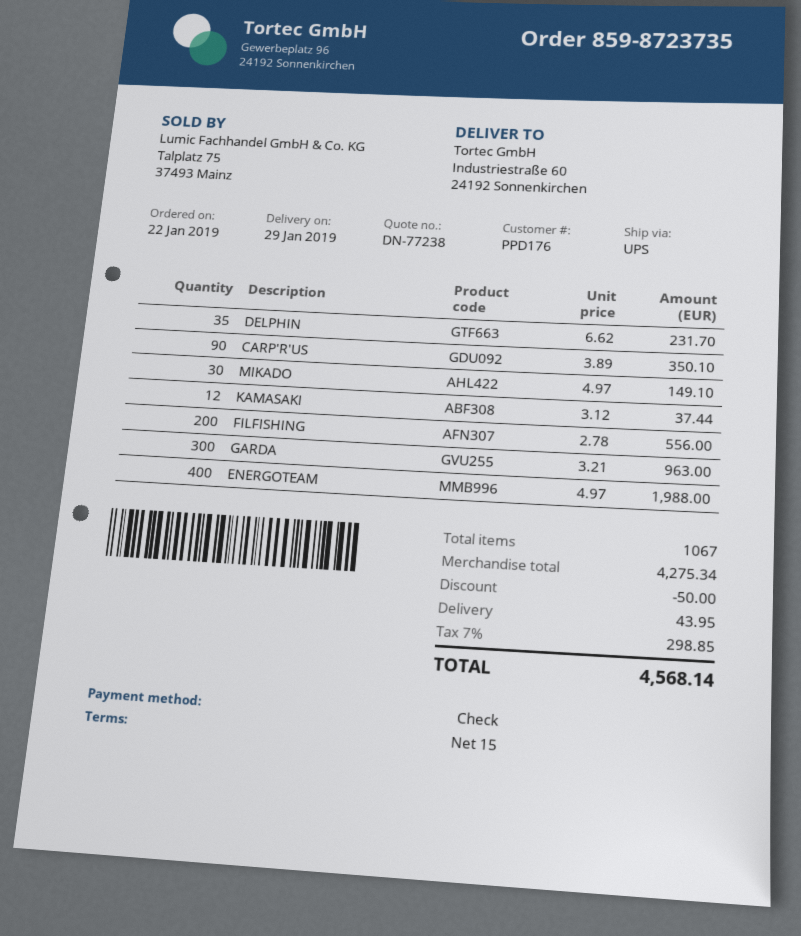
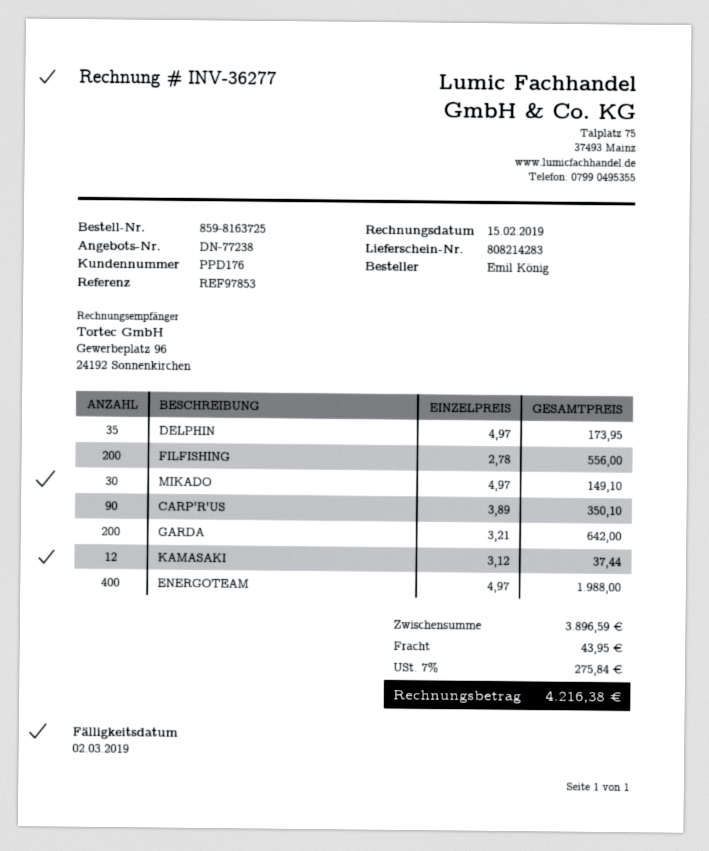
order number: 859-8723735 -> 859-8163725
DELPHIN: 35 x 6.62 = 231.70 -> 35 x 4.97 = 173.95
GARDA: 300 x 3.21 = 963.00 -> 200 x 3.21 = 642.00
subtotal: 4275.34 -> 3896.59
discount: 50.00 -> none
tax: 7% = 298.85 -> 7% = 275.84
total: 4568.14 -> 4216.38

